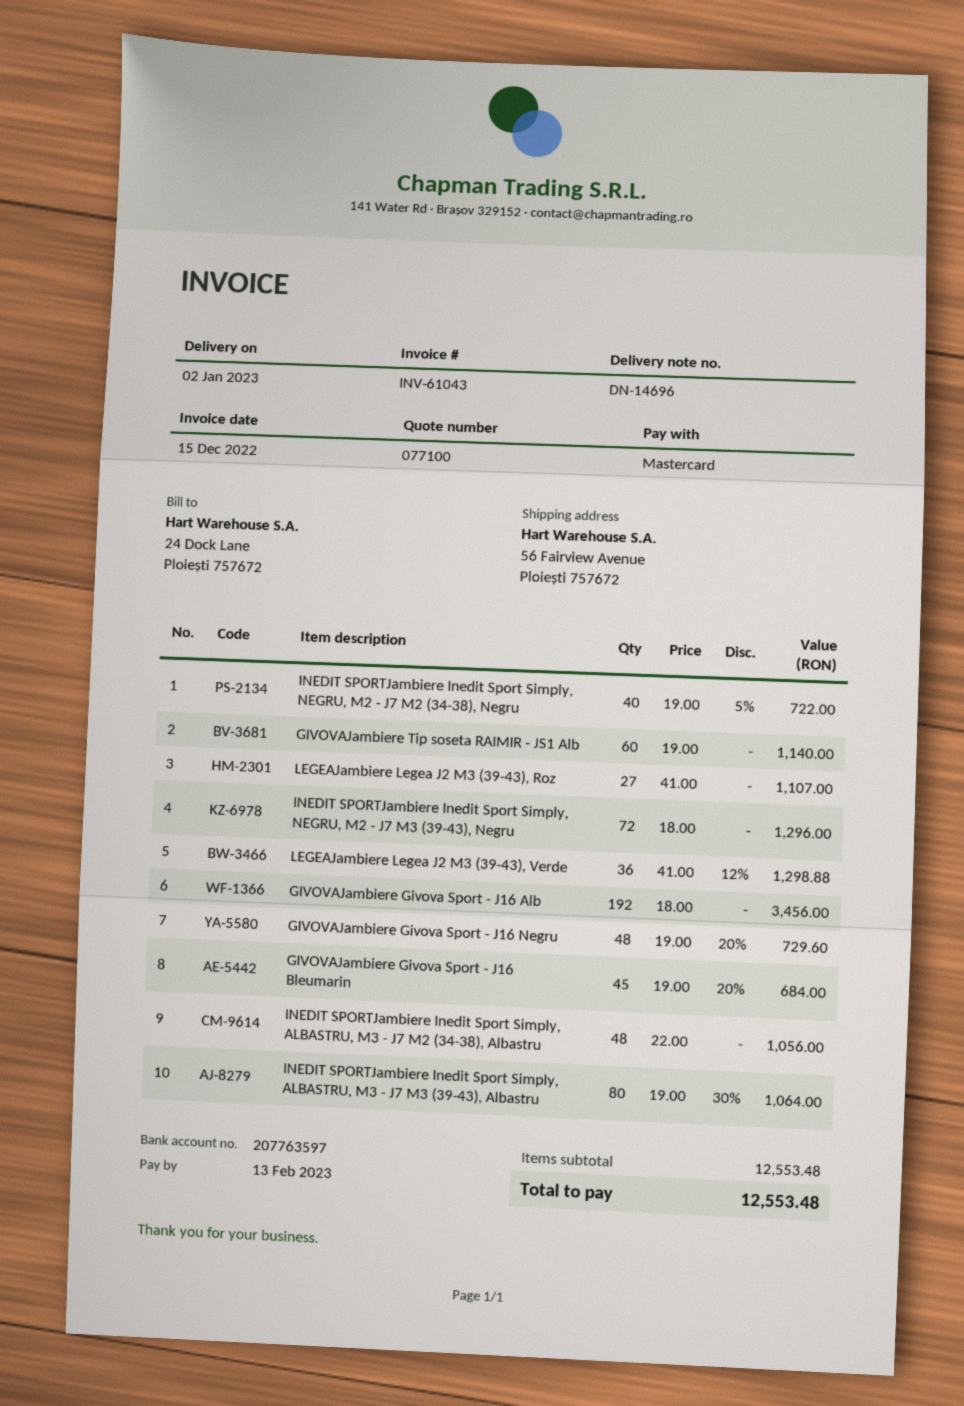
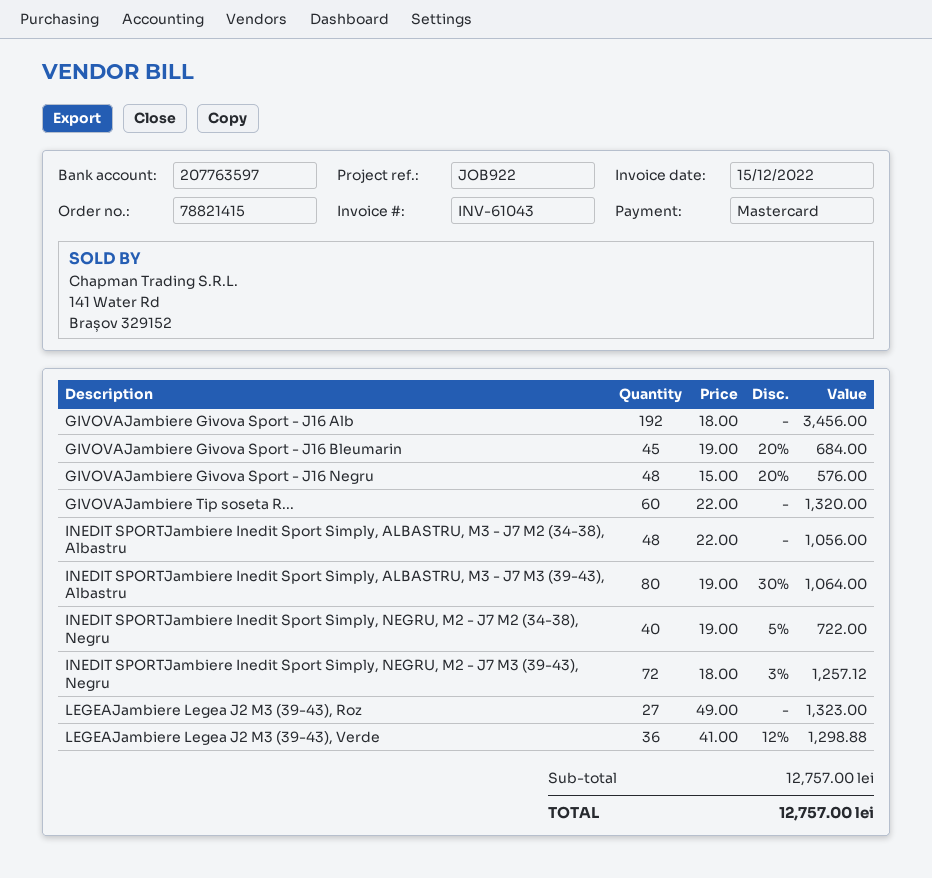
GIVOVAJambiere Tip soseta RAIMIR - JS1 Alb: 60 x 19.00 = 1140.00 -> 60 x 22.00 = 1320.00
LEGEAJambiere Legea J2 M3 (39-43), Roz: 27 x 41.00 = 1107.00 -> 27 x 49.00 = 1323.00
INEDIT SPORTJambiere Inedit Sport Simply, NEGRU, M2 - J7 M3 (39-43), Negru: 72 x 18.00 = 1296.00 -> 72 x 18.00 - 3% = 1257.12
GIVOVAJambiere Givova Sport - J16 Negru: 48 x 19.00 - 20% = 729.60 -> 48 x 15.00 - 20% = 576.00
subtotal: 12553.48 -> 12757.00
total: 12553.48 -> 12757.00

